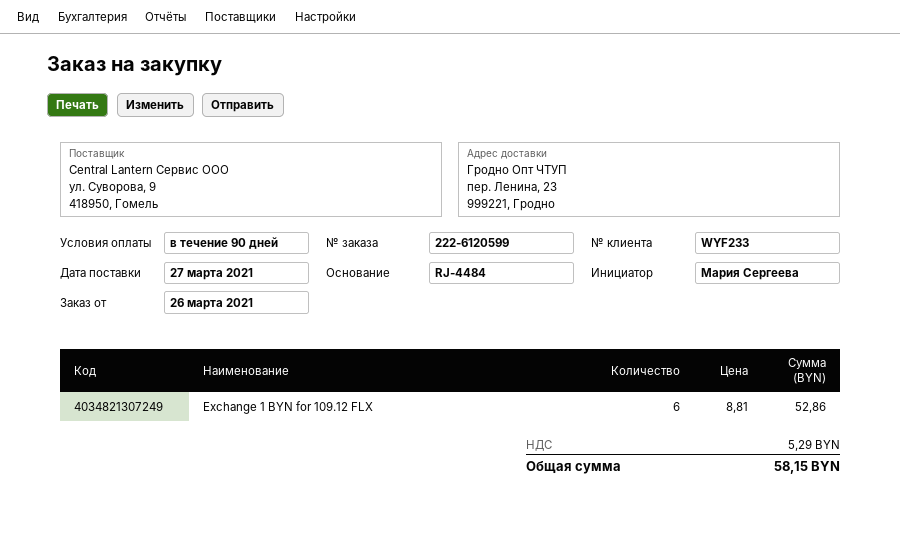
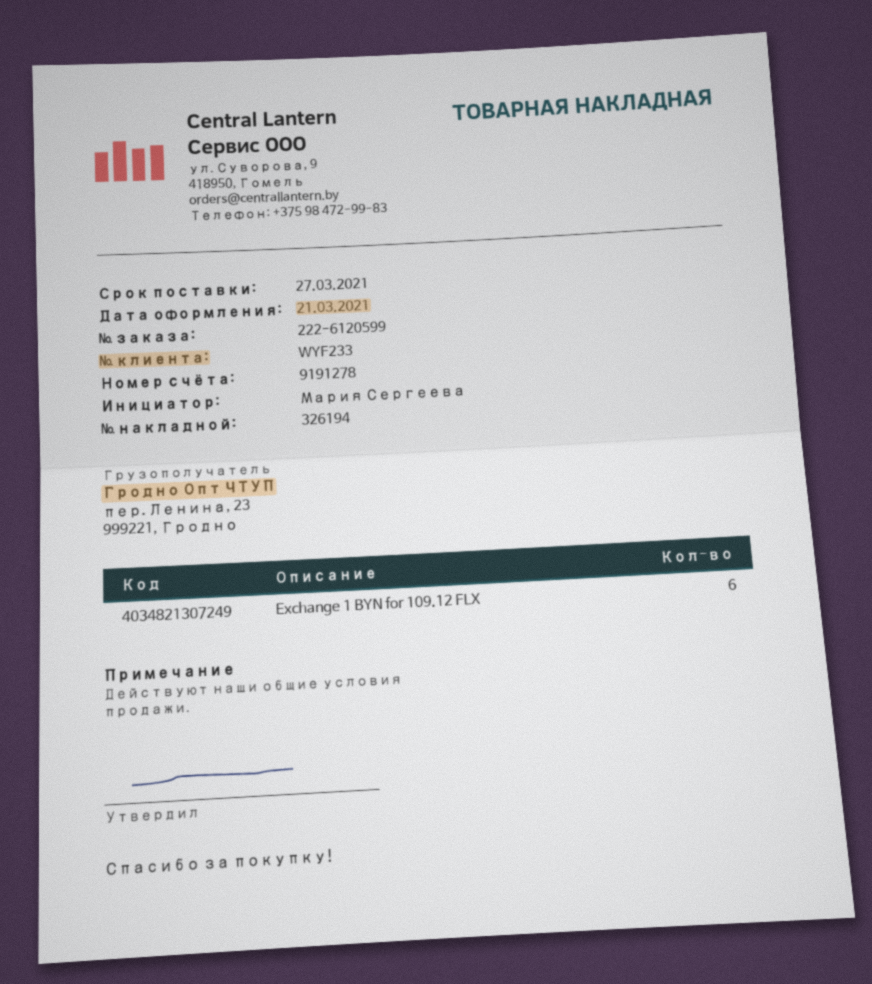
order date: 2021-03-26 -> 2021-03-21

